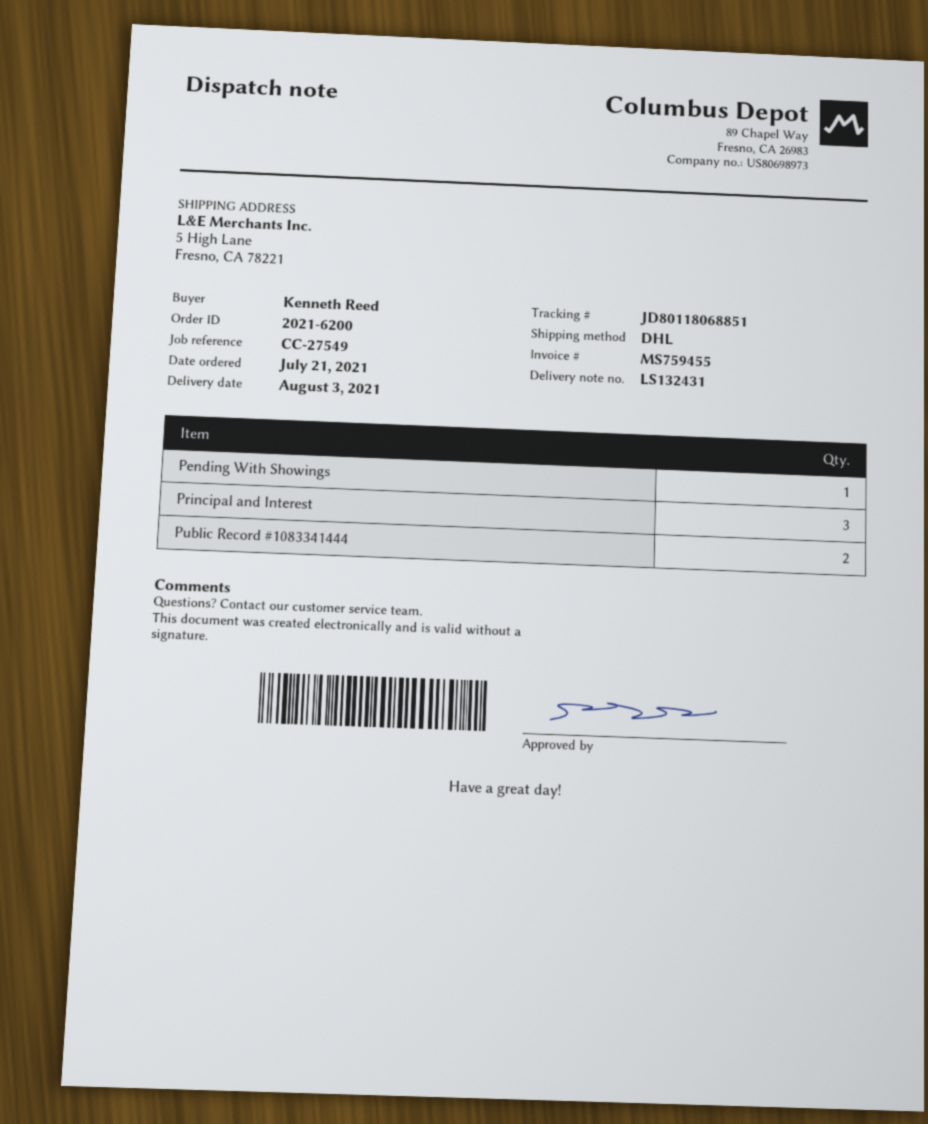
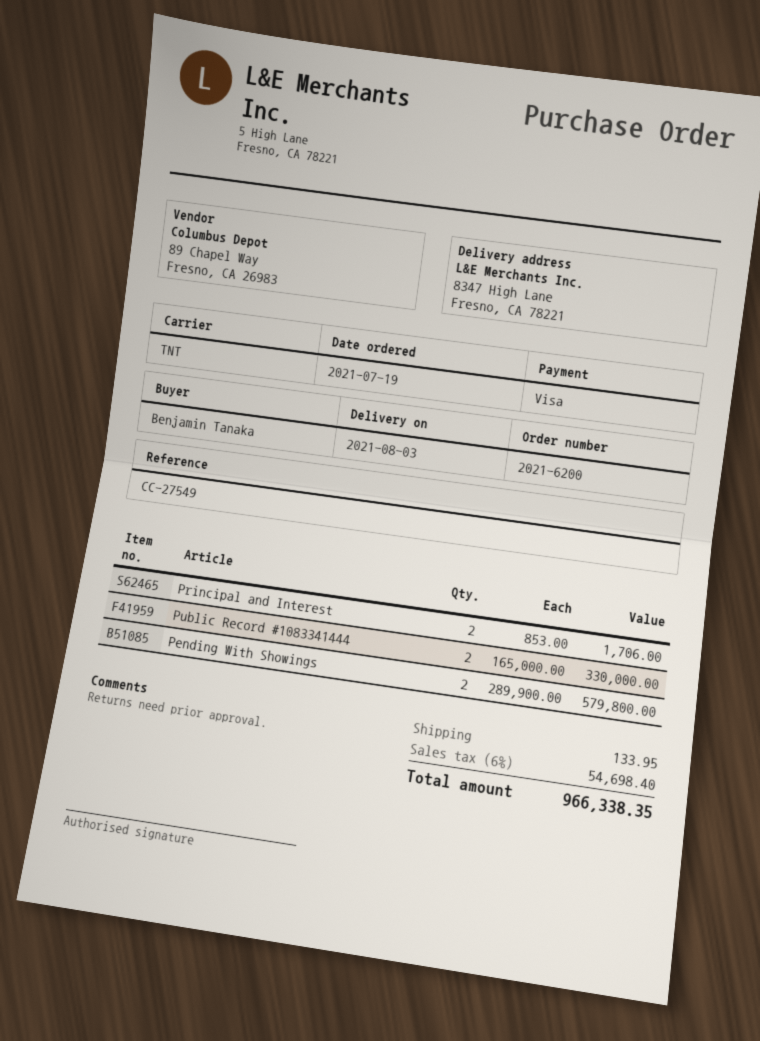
order date: 2021-07-21 -> 2021-07-19
ordered by: Kenneth Reed -> Benjamin Tanaka
shipping method: DHL -> TNT
ship to: 5 High Lane, Fresno, CA 78221 -> 8347 High Lane, Fresno, CA 78221
Pending With Showings: 1 -> 2
Principal and Interest: 3 -> 2

